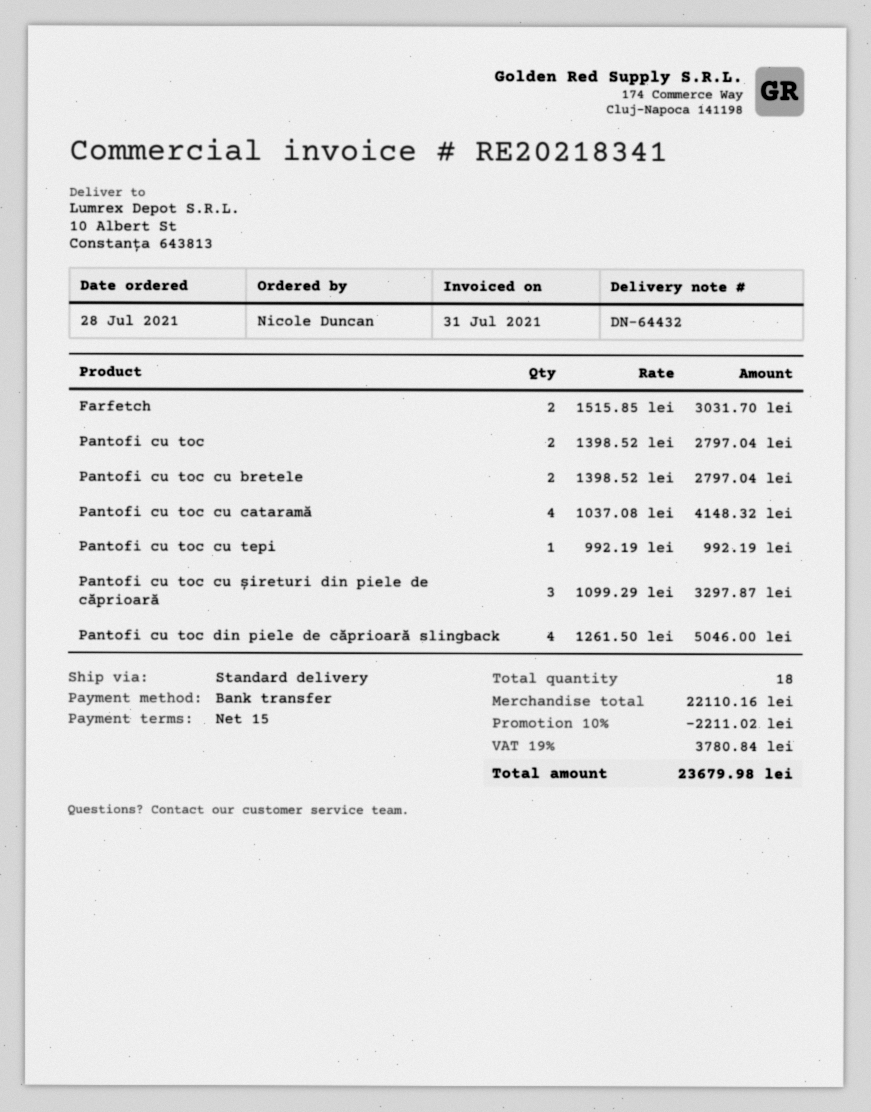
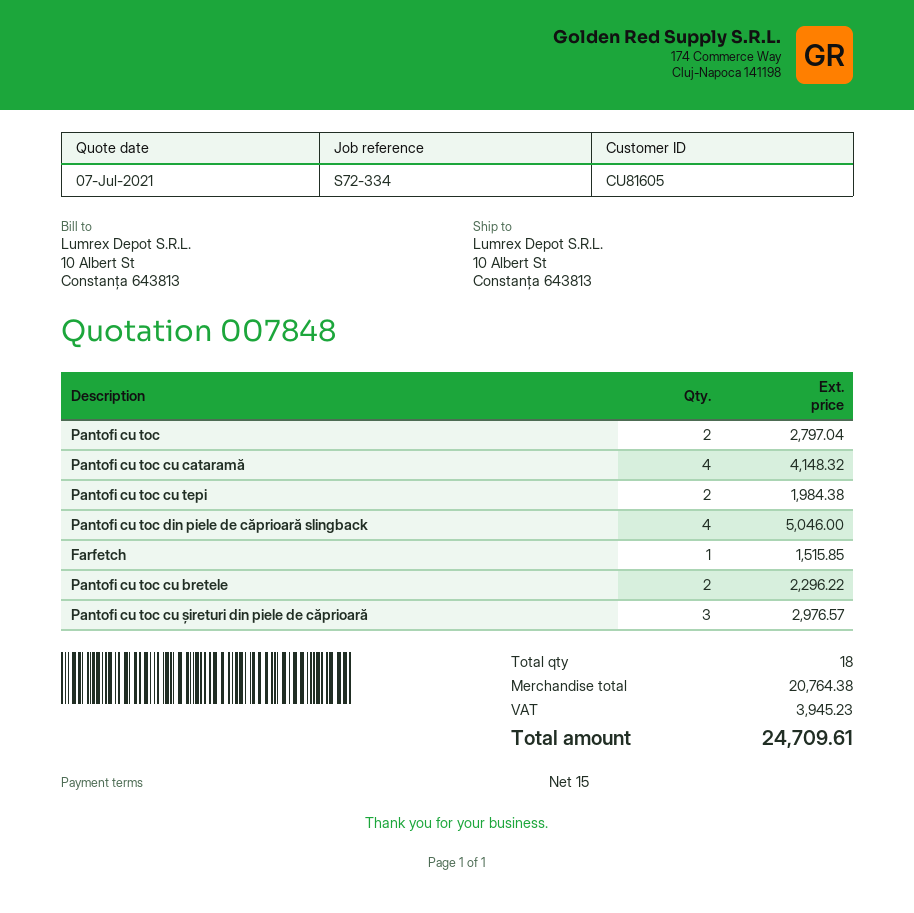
Farfetch: 2 for 3031.70 -> 1 for 1515.85
Pantofi cu toc cu bretele: 2 for 2797.04 -> 2 for 2296.22
Pantofi cu toc cu tepi: 1 for 992.19 -> 2 for 1984.38
Pantofi cu toc cu șireturi din piele de căprioară: 3 for 3297.87 -> 3 for 2976.57
subtotal: 22110.16 -> 20764.38
discount: 10% = 2211.02 -> none
tax: 3780.84 -> 3945.23
total: 23679.98 -> 24709.61

